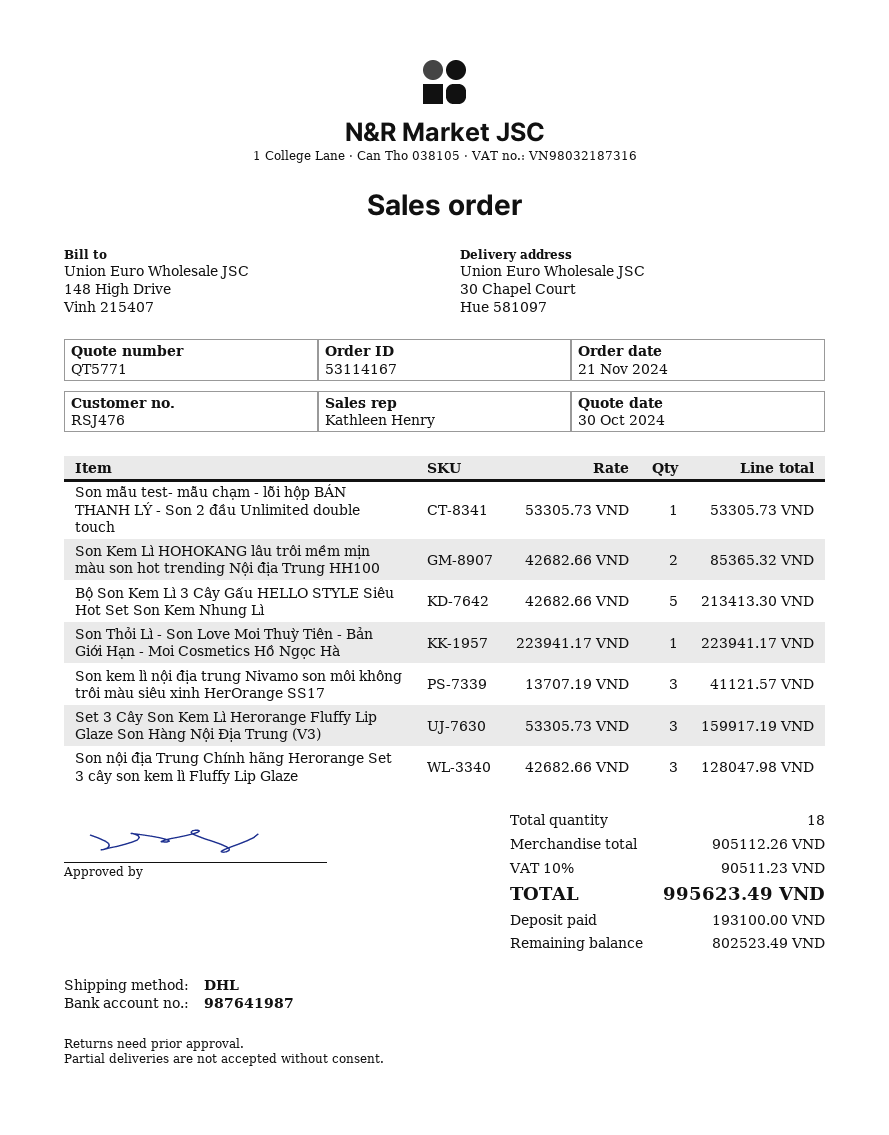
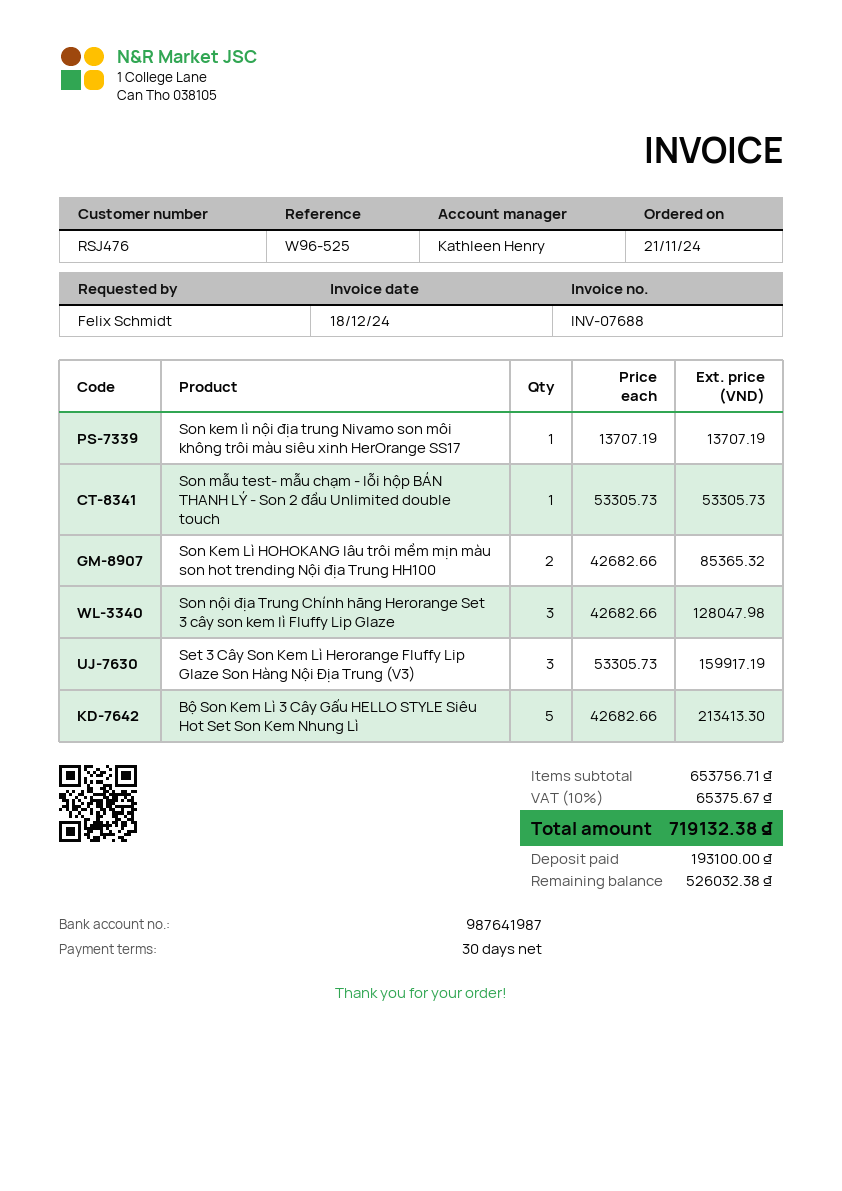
Son Thỏi Lì - Son Love Moi Thuỳ Tiên - Bản Giới Hạn - Moi Cosmetics Hồ Ngọc Hà: 1 x 223941.17 = 223941.17 -> none
Son kem lì nội địa trung Nivamo son môi không trôi màu siêu xinh HerOrange SS17: 3 x 13707.19 = 41121.57 -> 1 x 13707.19 = 13707.19
subtotal: 905112.26 -> 653756.71
tax: 10% = 90511.23 -> 10% = 65375.67
total: 995623.49 -> 719132.38
balance: 802523.49 -> 526032.38

